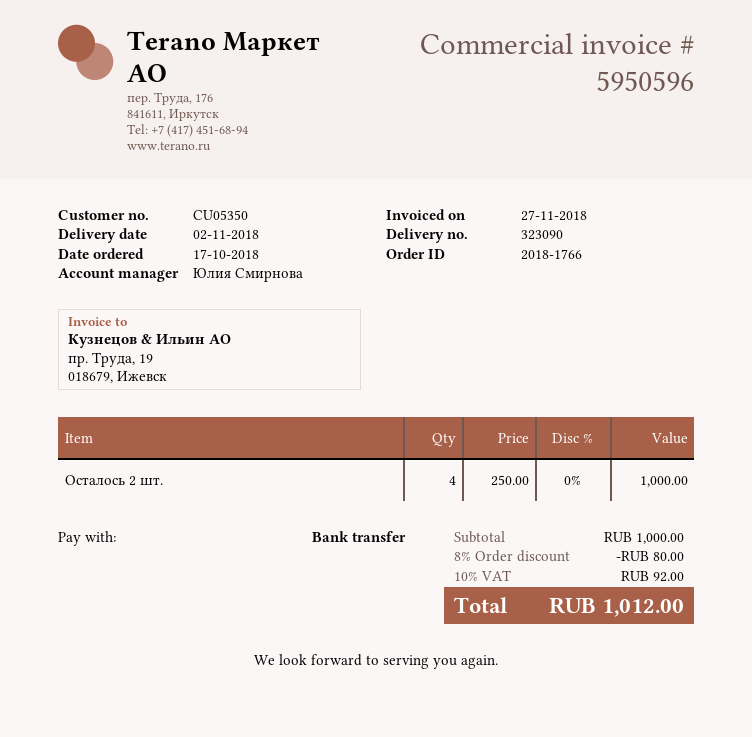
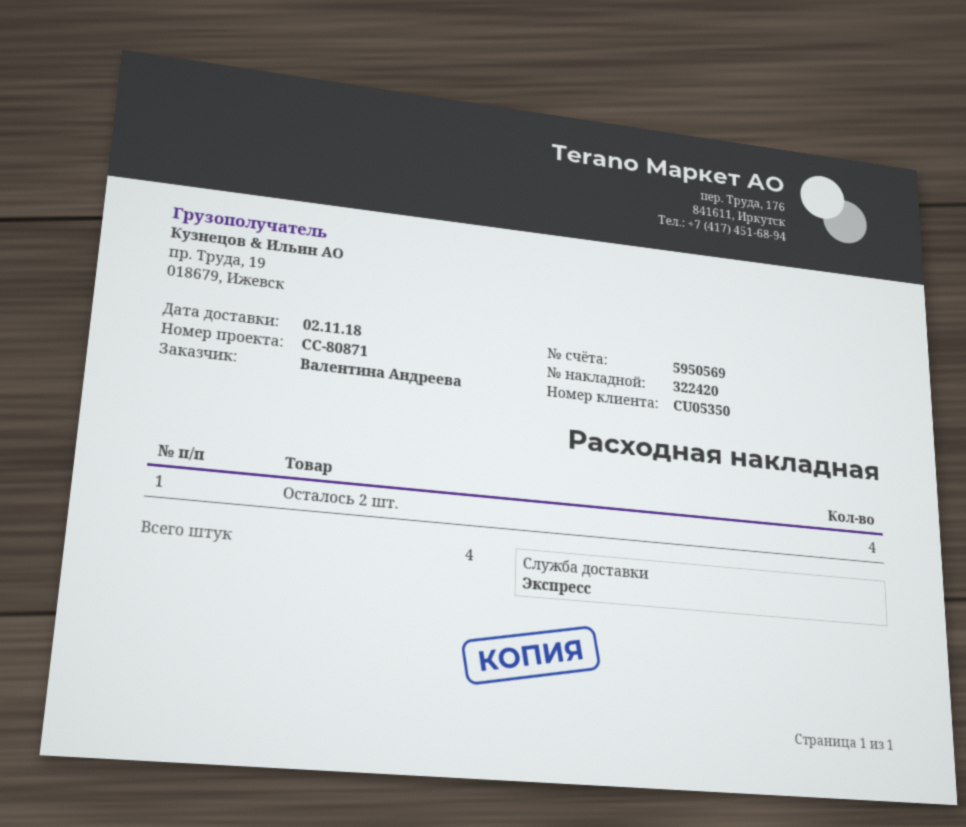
delivery note number: 323090 -> 322420
invoice number: 5950596 -> 5950569

